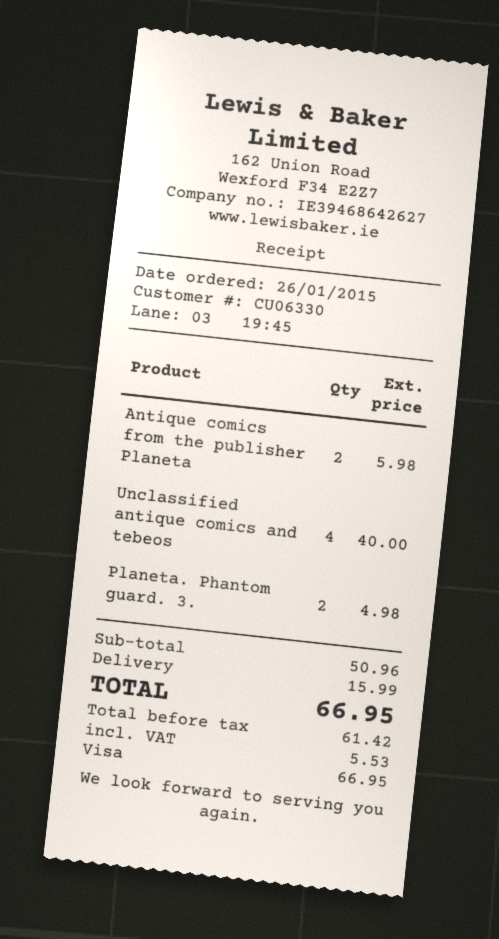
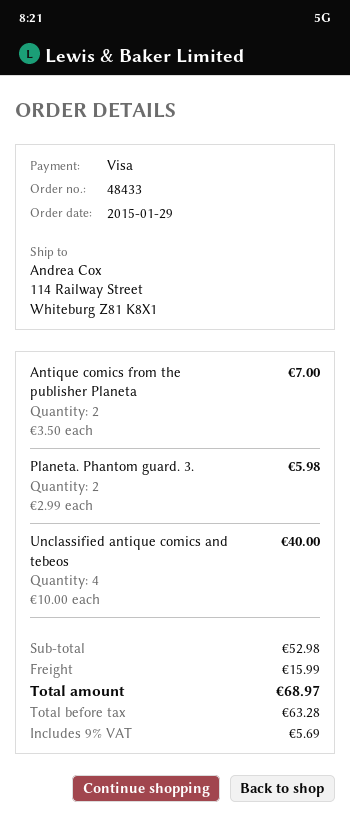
order date: 2015-01-26 -> 2015-01-29
Antique comics from the publisher Planeta: 2 for 5.98 -> 2 for 7.00
Planeta. Phantom guard. 3.: 2 for 4.98 -> 2 for 5.98
subtotal: 50.96 -> 52.98
net: 61.42 -> 63.28
tax: 5.53 -> 5.69
total: 66.95 -> 68.97

